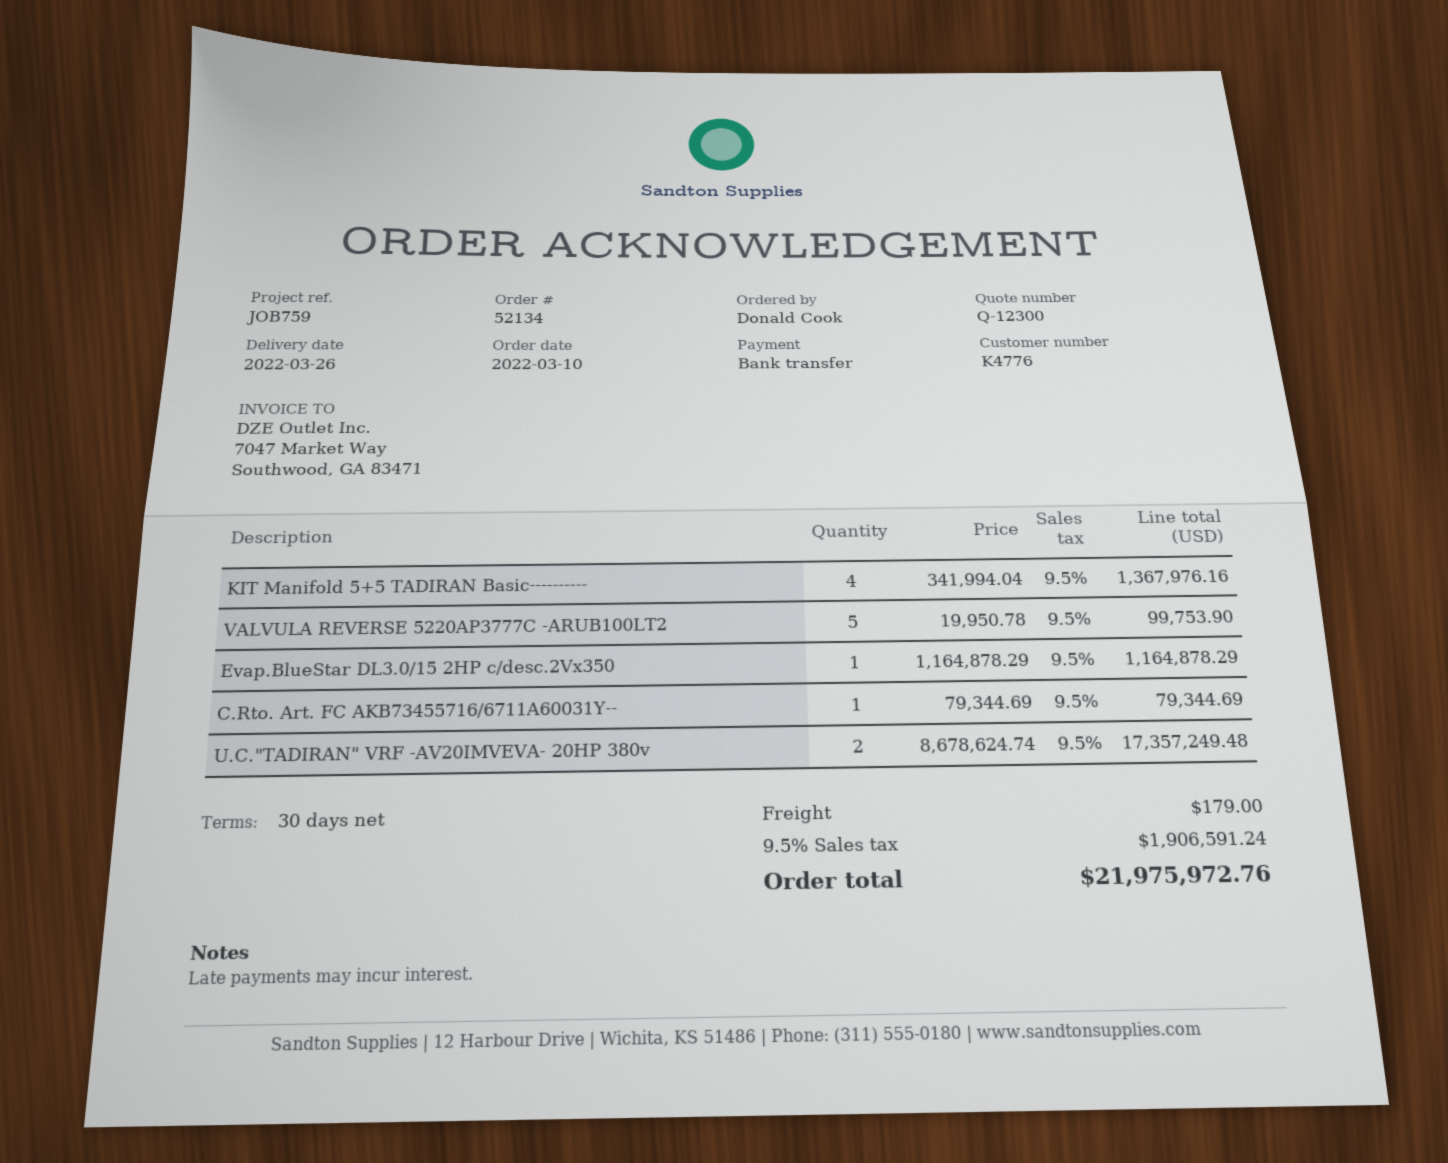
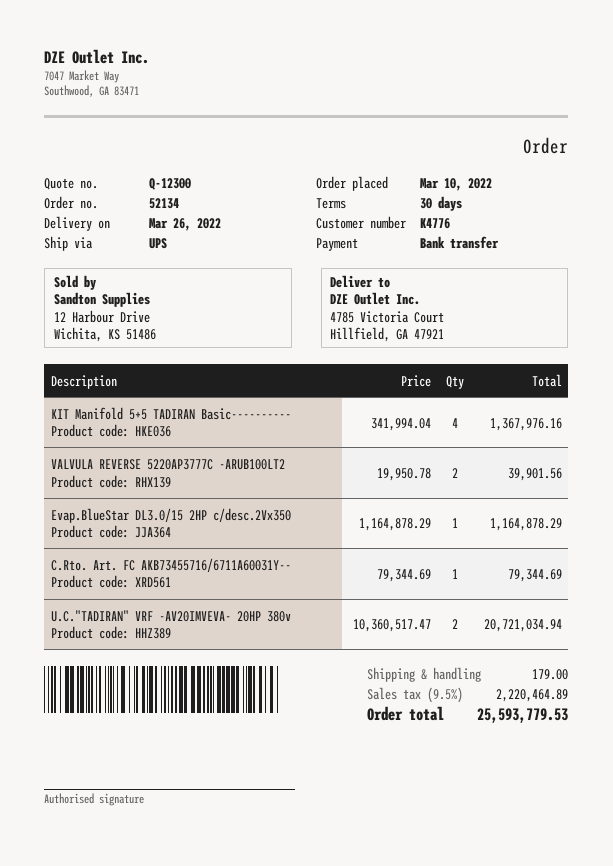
VALVULA REVERSE 5220AP3777C -ARUB100LT2: 5 x 19950.78 = 99753.90 -> 2 x 19950.78 = 39901.56
U.C."TADIRAN" VRF -AV20IMVEVA- 20HP 380v: 2 x 8678624.74 = 17357249.48 -> 2 x 10360517.47 = 20721034.94
tax: 9.5% = 1906591.24 -> 9.5% = 2220464.89
total: 21975972.76 -> 25593779.53

